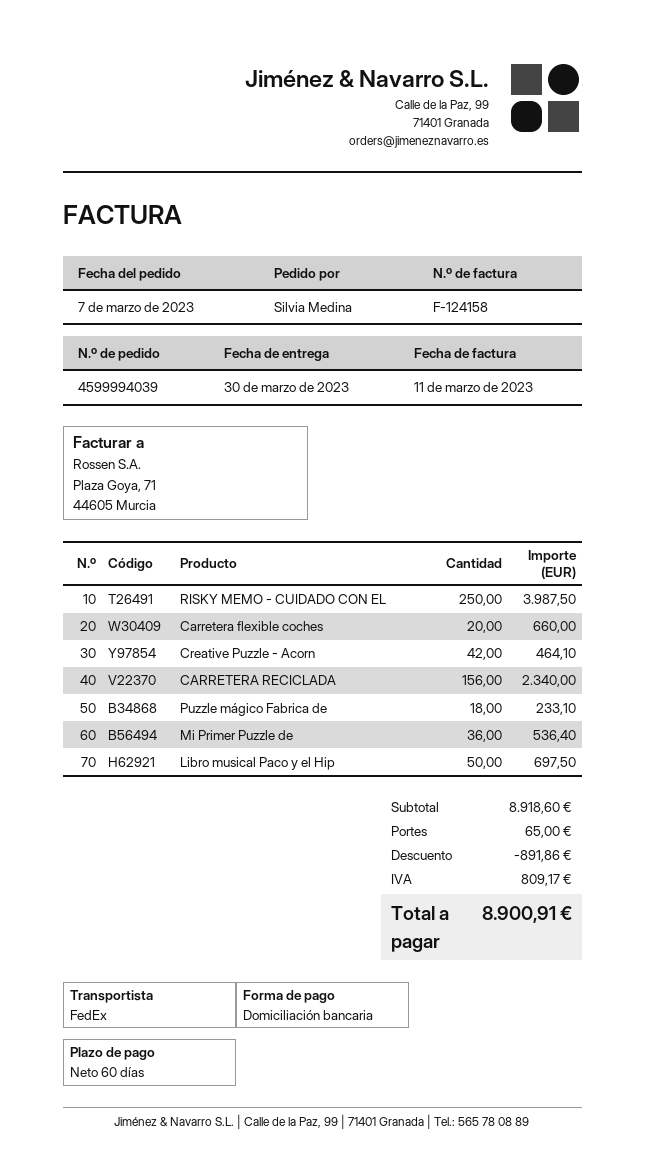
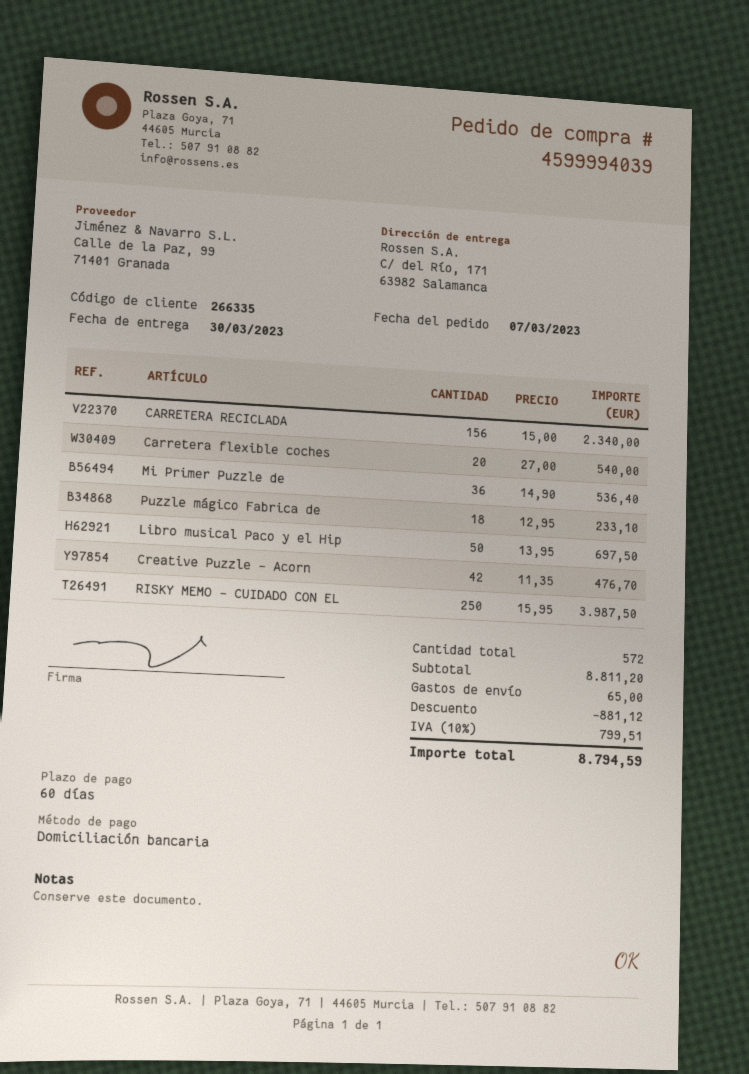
Carretera flexible coches: 20 for 660.00 -> 20 for 540.00
Creative Puzzle - Acorn: 42 for 464.10 -> 42 for 476.70
subtotal: 8918.60 -> 8811.20
discount: 891.86 -> 881.12
tax: 809.17 -> 799.51
total: 8900.91 -> 8794.59

